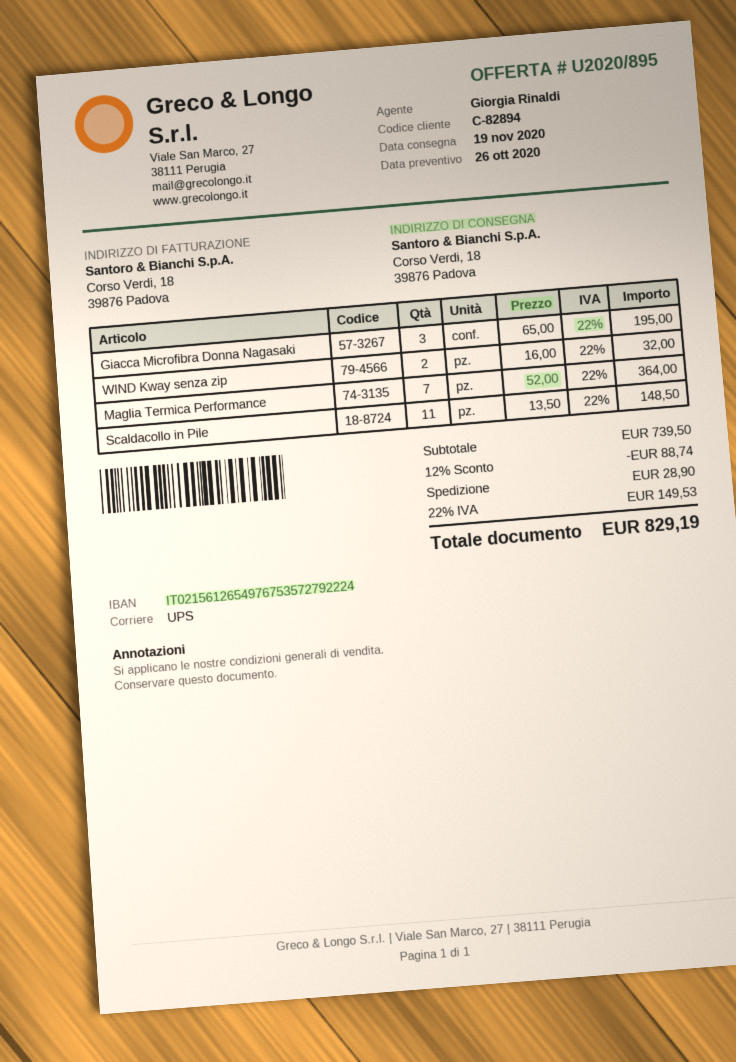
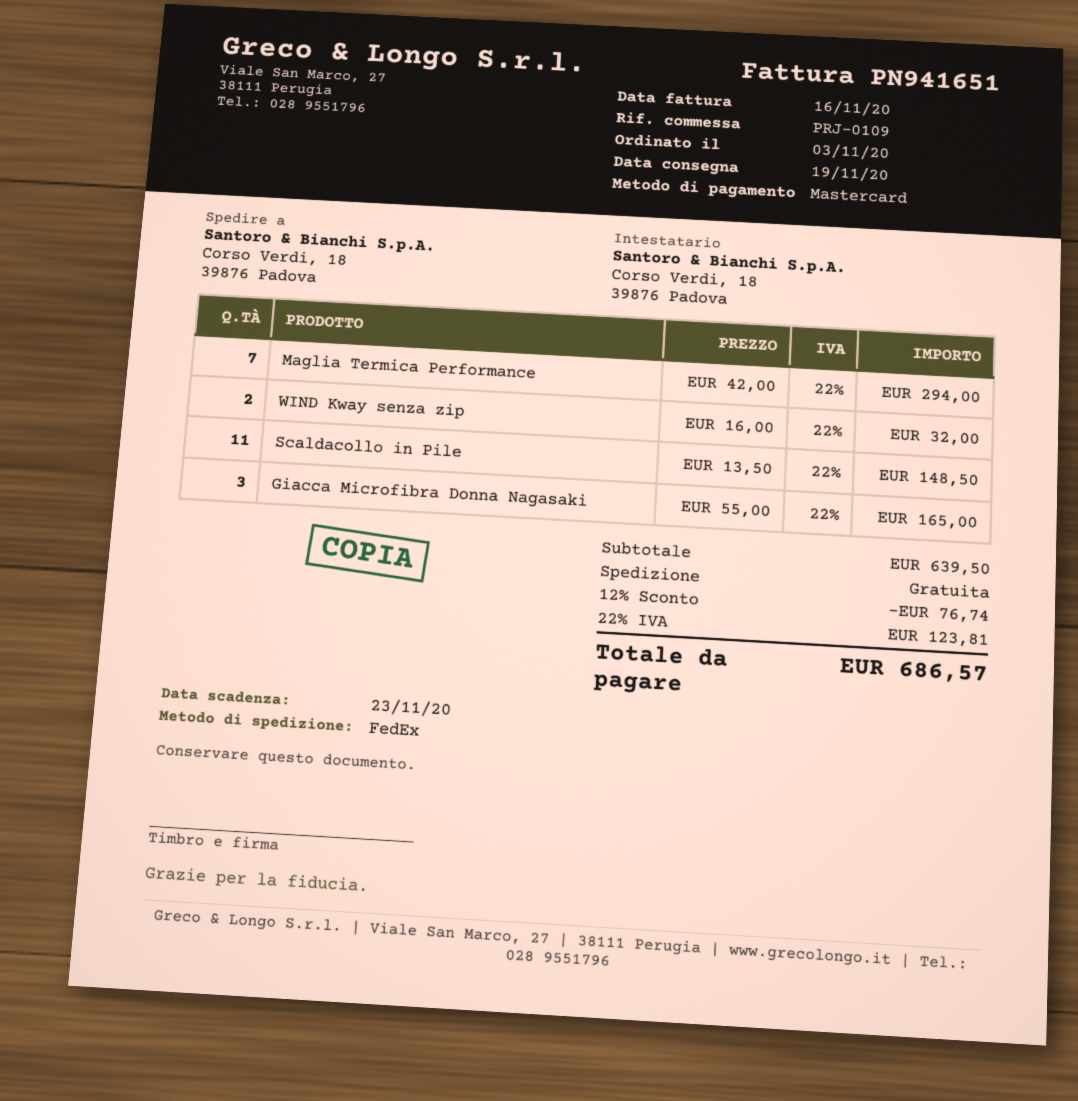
shipping method: UPS -> FedEx
Giacca Microfibra Donna Nagasaki: 3 x 65.00 = 195.00 -> 3 x 55.00 = 165.00
Maglia Termica Performance: 7 x 52.00 = 364.00 -> 7 x 42.00 = 294.00
subtotal: 739.50 -> 639.50
discount: 12% = 88.74 -> 12% = 76.74
shipping: 28.90 -> 0.00
tax: 22% = 149.53 -> 22% = 123.81
total: 829.19 -> 686.57

